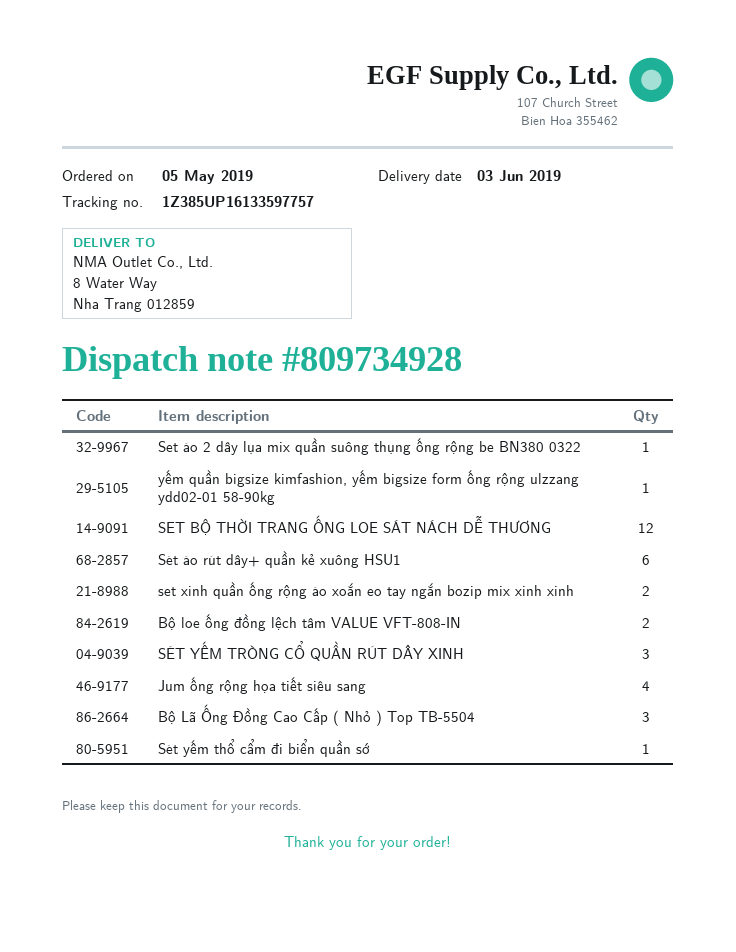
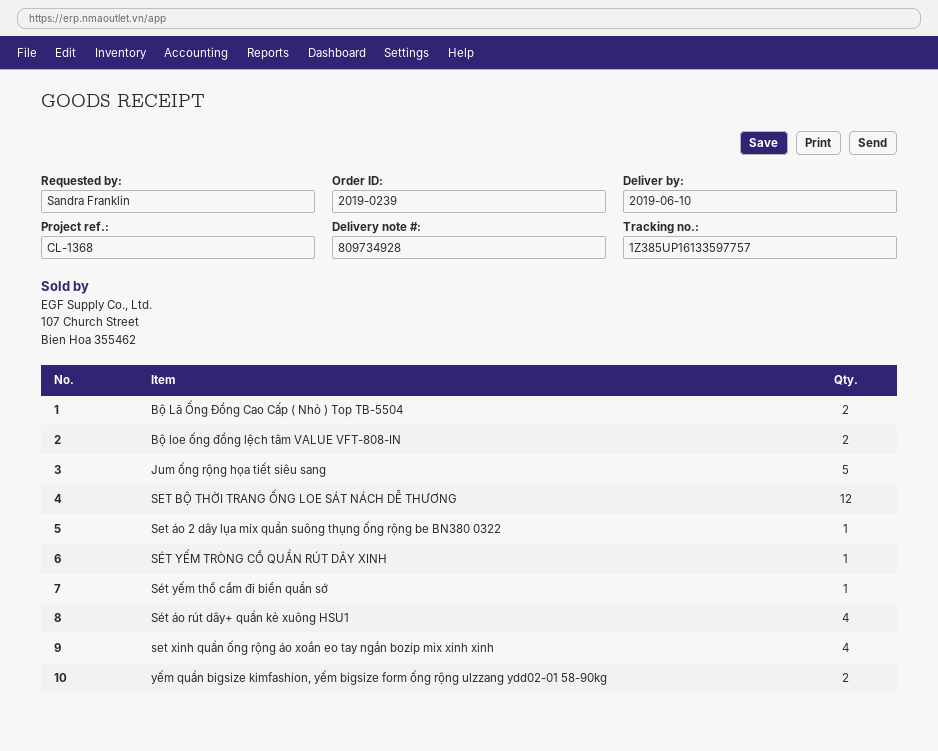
delivery date: 2019-06-03 -> 2019-06-10
yếm quần bigsize kimfashion, yếm bigsize form ống rộng ulzzang ydd02-01 58-90kg: 1 -> 2
Sét áo rút dây+ quần kẻ xuông HSU1: 6 -> 4
set xinh quần ống rộng áo xoắn eo tay ngắn bozip mix xinh xinh: 2 -> 4
SÉT YẾM TRÒNG CỔ QUẦN RÚT DÂY XINH: 3 -> 1
Jum ống rộng họa tiết siêu sang: 4 -> 5
Bộ Lã Ống Đồng Cao Cấp ( Nhỏ ) Top TB-5504: 3 -> 2

